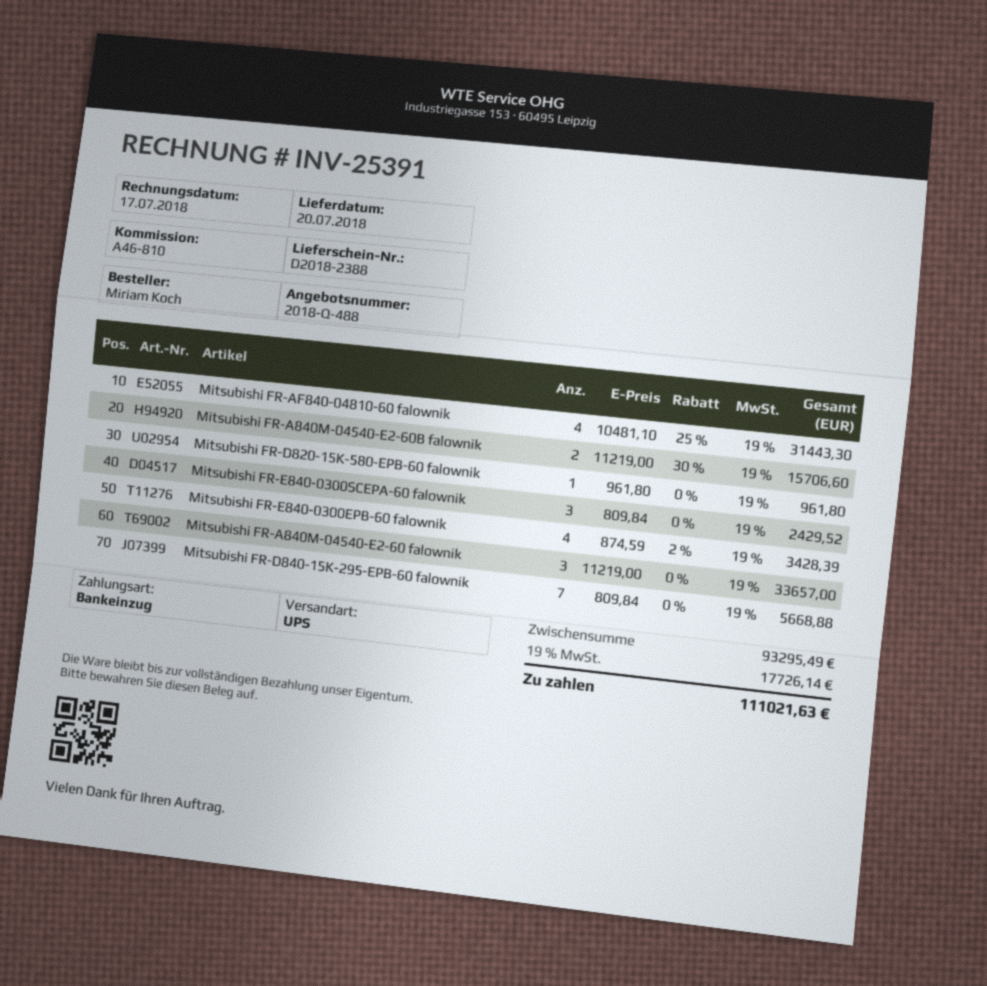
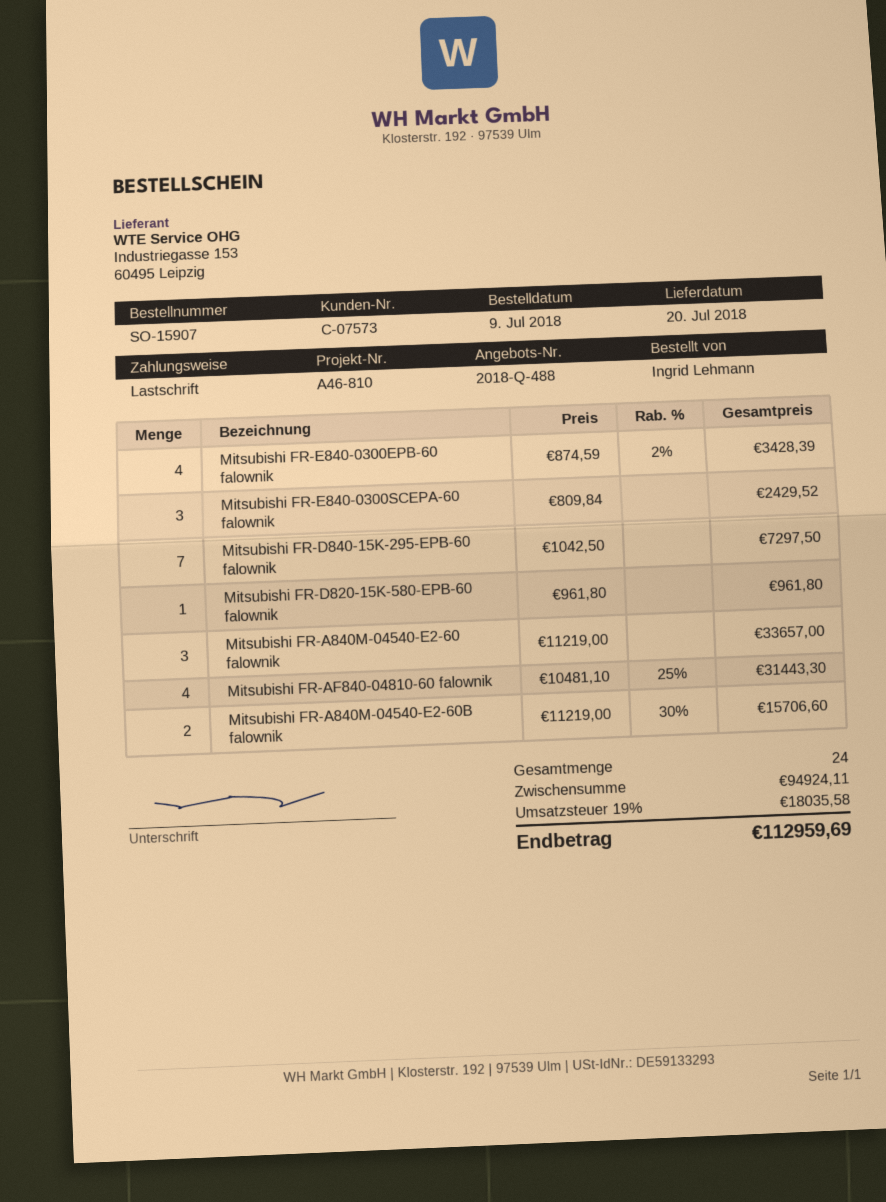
ordered by: Miriam Koch -> Ingrid Lehmann
Mitsubishi FR-D840-15K-295-EPB-60 falownik: 7 x 809.84 = 5668.88 -> 7 x 1042.50 = 7297.50
subtotal: 93295.49 -> 94924.11
tax: 19% = 17726.14 -> 19% = 18035.58
total: 111021.63 -> 112959.69

